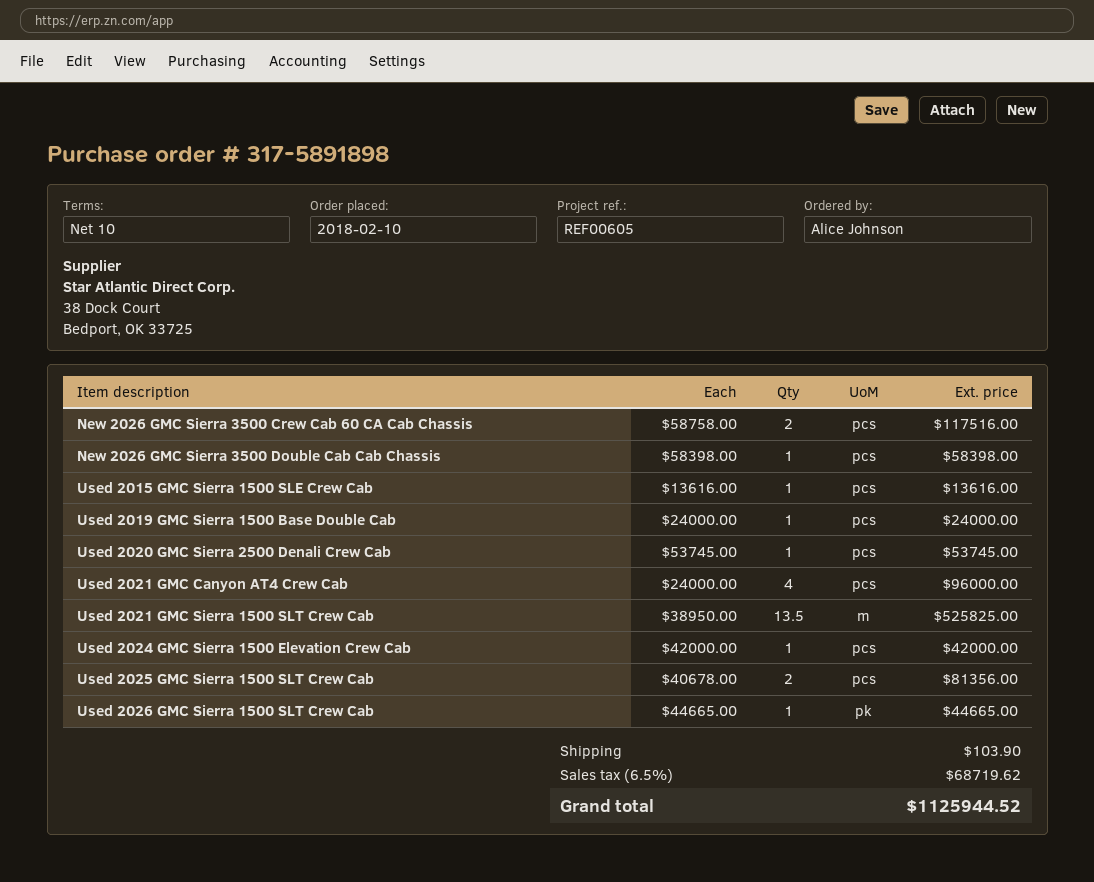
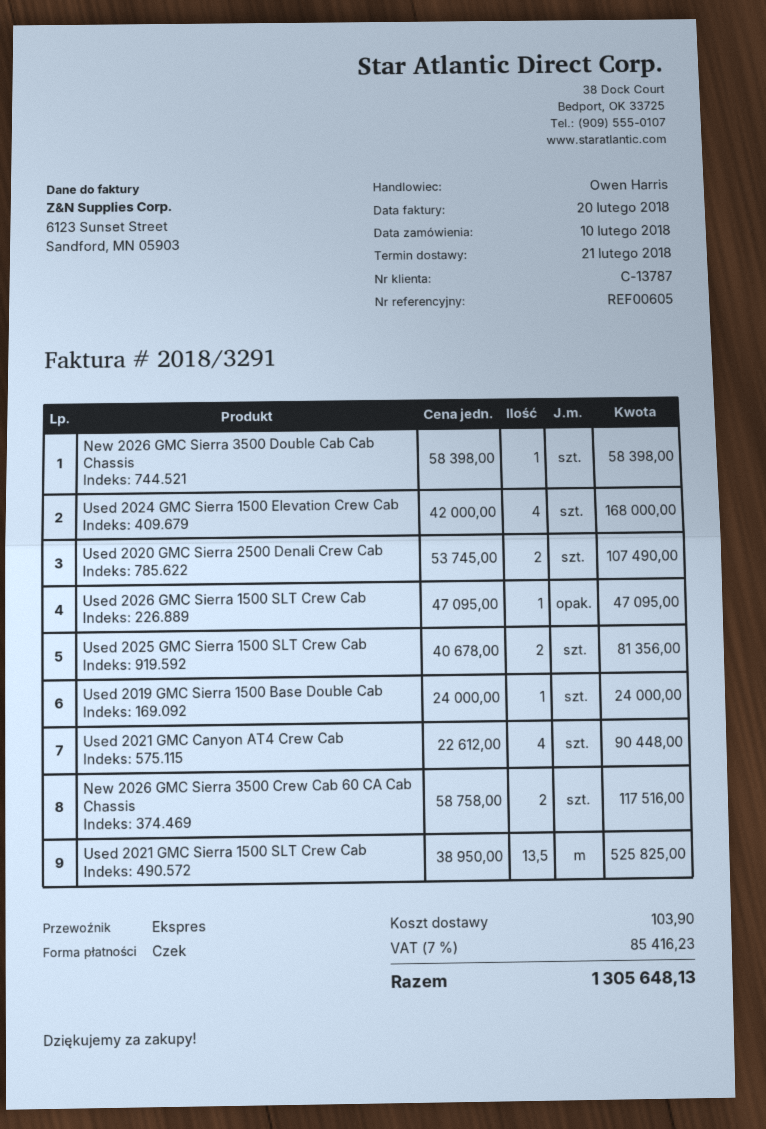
Used 2015 GMC Sierra 1500 SLE Crew Cab: 1 x 13616.00 = 13616.00 -> none
Used 2020 GMC Sierra 2500 Denali Crew Cab: 1 x 53745.00 = 53745.00 -> 2 x 53745.00 = 107490.00
Used 2021 GMC Canyon AT4 Crew Cab: 4 x 24000.00 = 96000.00 -> 4 x 22612.00 = 90448.00
Used 2024 GMC Sierra 1500 Elevation Crew Cab: 1 x 42000.00 = 42000.00 -> 4 x 42000.00 = 168000.00
Used 2026 GMC Sierra 1500 SLT Crew Cab: 1 x 44665.00 = 44665.00 -> 1 x 47095.00 = 47095.00
tax: 6.5% = 68719.62 -> 7% = 85416.23
total: 1125944.52 -> 1305648.13

